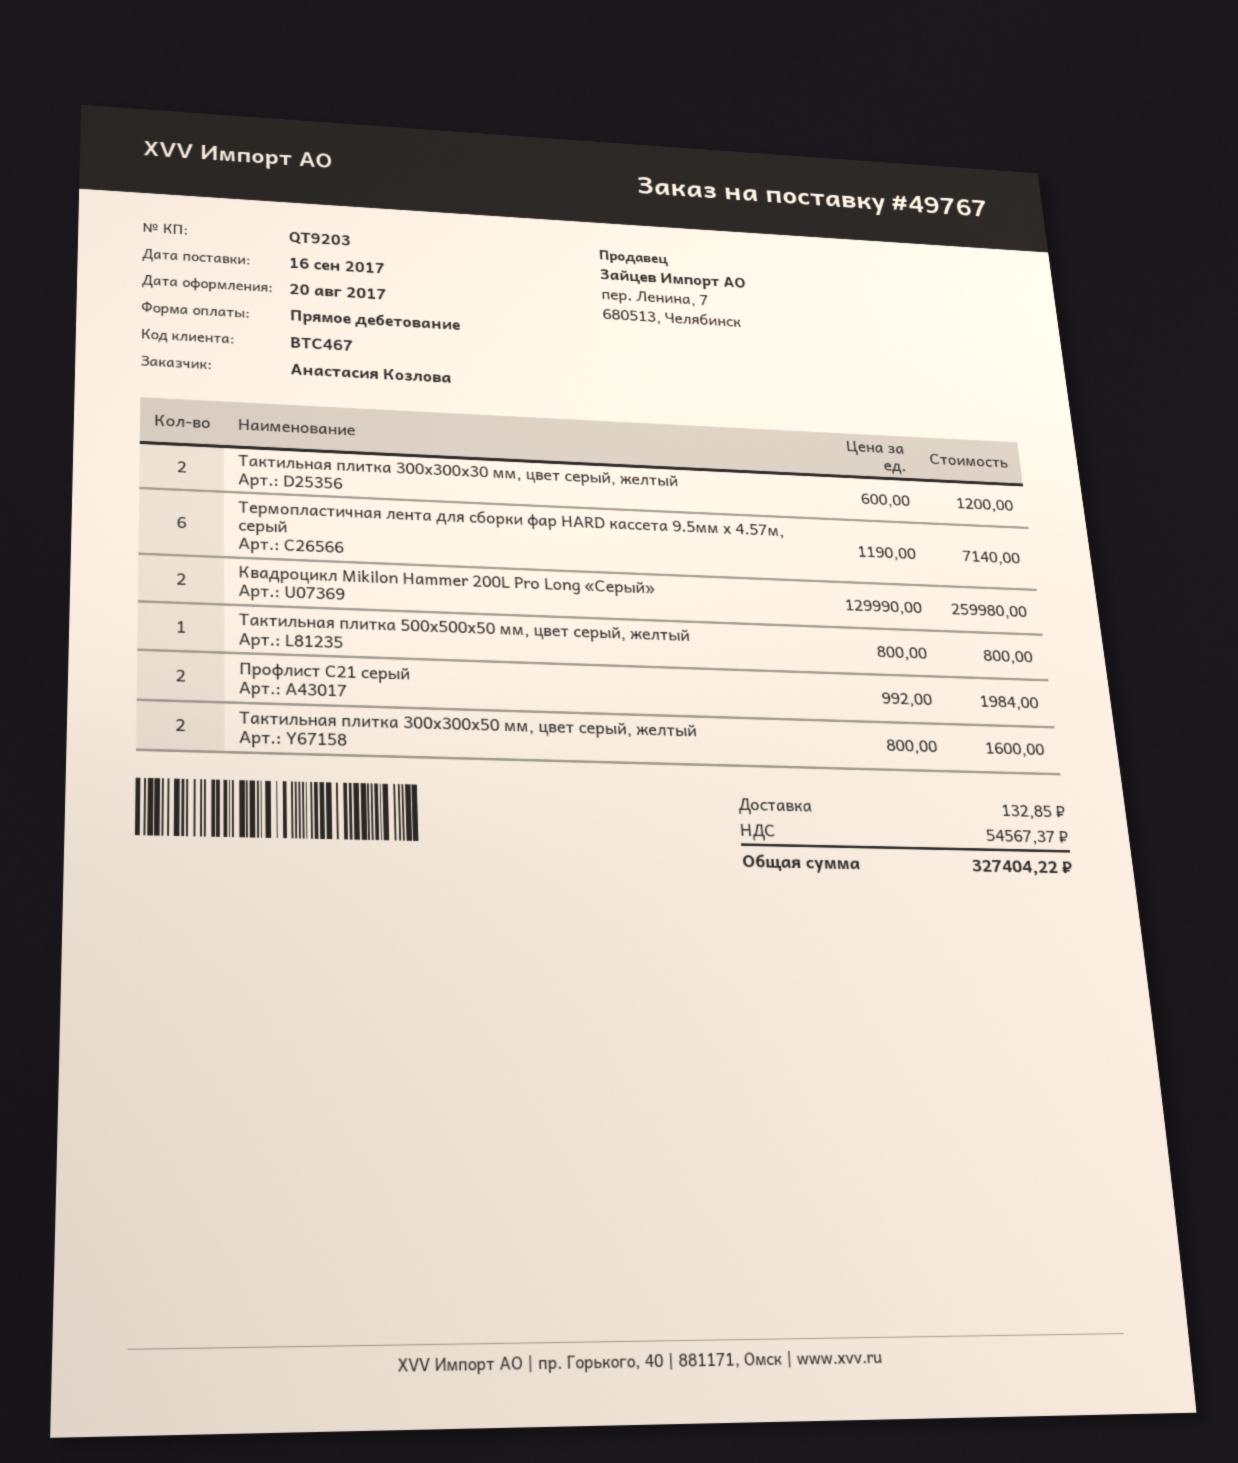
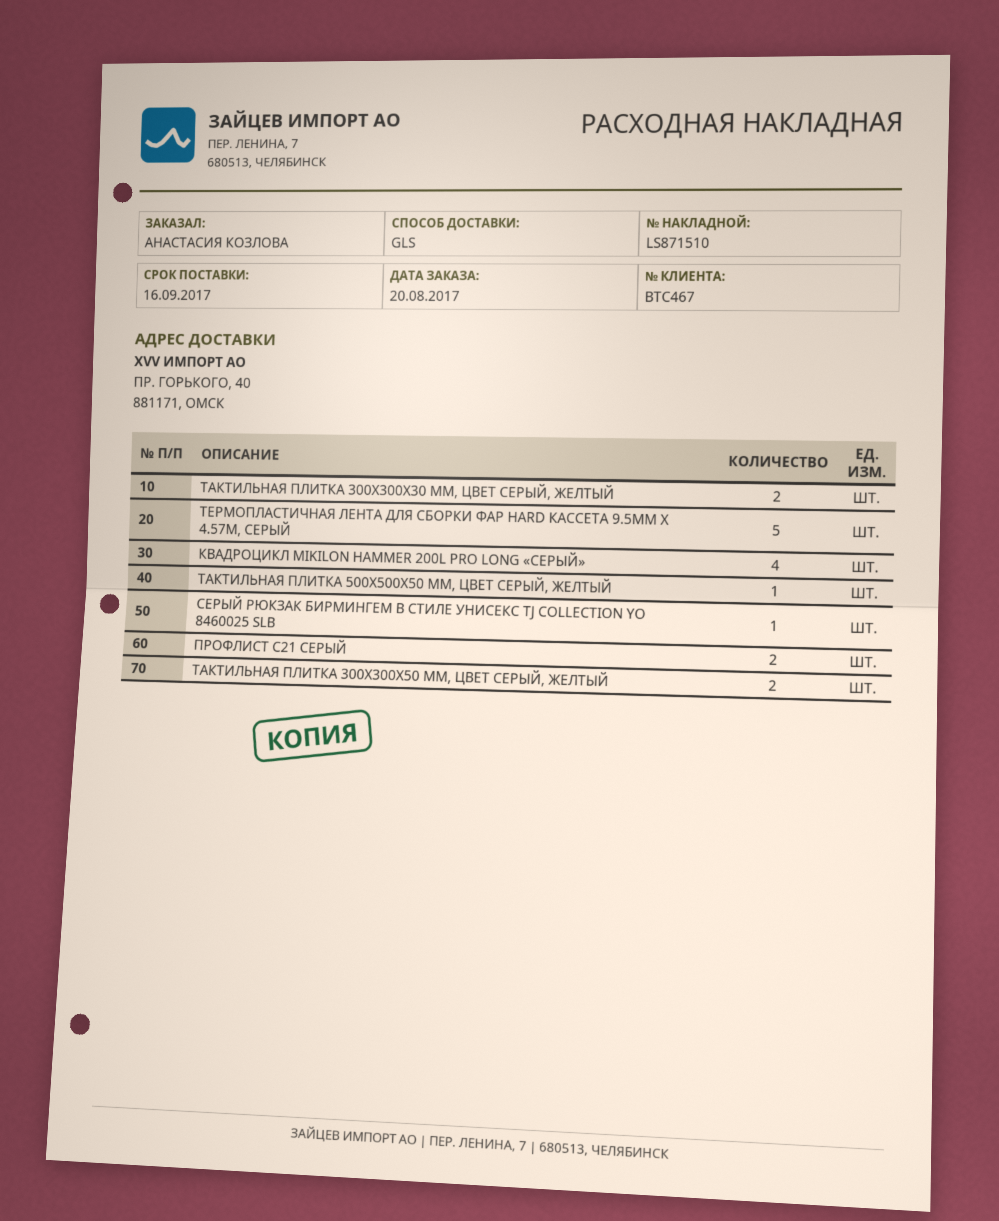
Термопластичная лента для сборки фар HARD кассета 9.5мм х 4.57м, серый: 6 -> 5
Квадроцикл Mikilon Hammer 200L Pro Long «Серый»: 2 -> 4
СЕРЫЙ РЮКЗАК БИРМИНГЕМ В СТИЛЕ УНИСЕКС TJ COLLECTION YO 8460025 SLB: none -> 1

